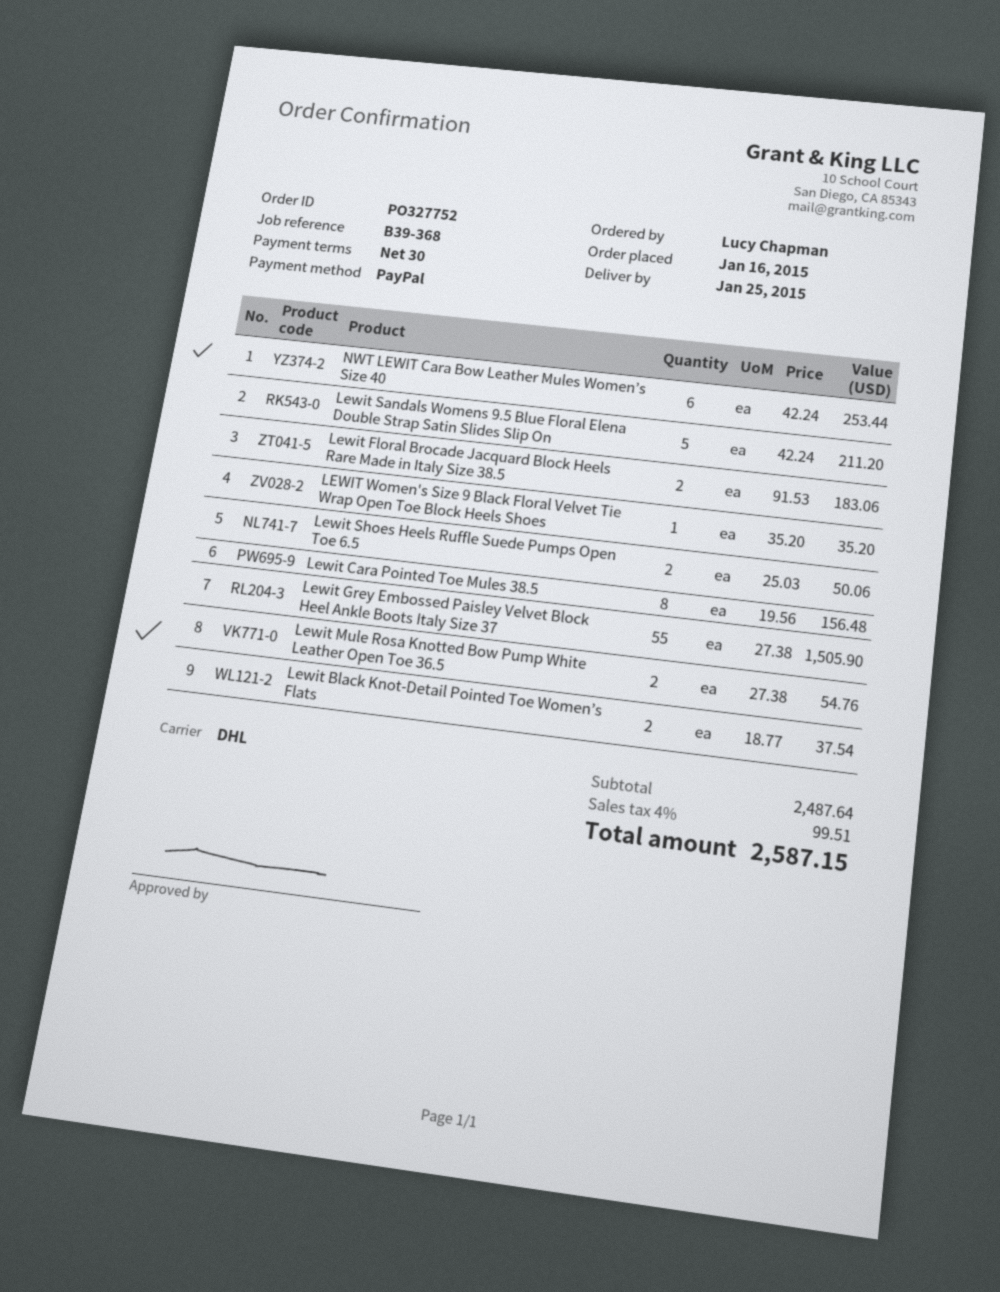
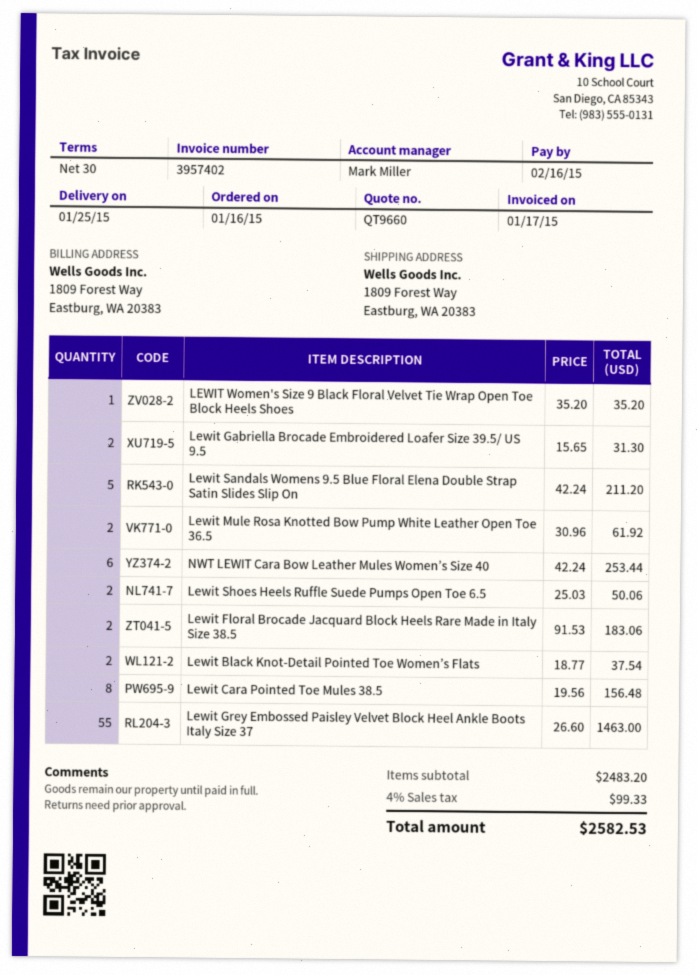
Lewit Grey Embossed Paisley Velvet Block Heel Ankle Boots Italy Size 37: 55 x 27.38 = 1505.90 -> 55 x 26.60 = 1463.00
Lewit Mule Rosa Knotted Bow Pump White Leather Open Toe 36.5: 2 x 27.38 = 54.76 -> 2 x 30.96 = 61.92
Lewit Gabriella Brocade Embroidered Loafer Size 39.5/ US 9.5: none -> 2 x 15.65 = 31.30
subtotal: 2487.64 -> 2483.20
tax: 4% = 99.51 -> 4% = 99.33
total: 2587.15 -> 2582.53

